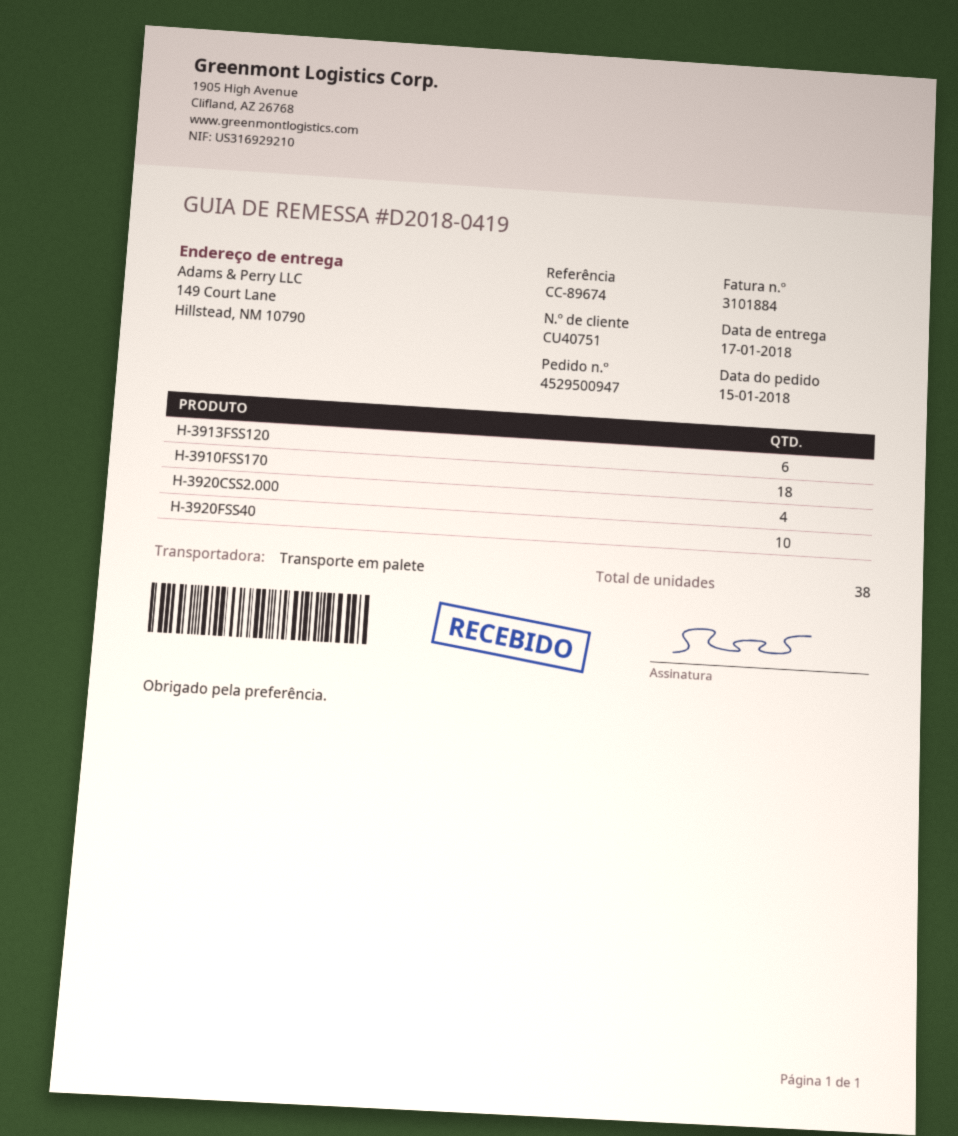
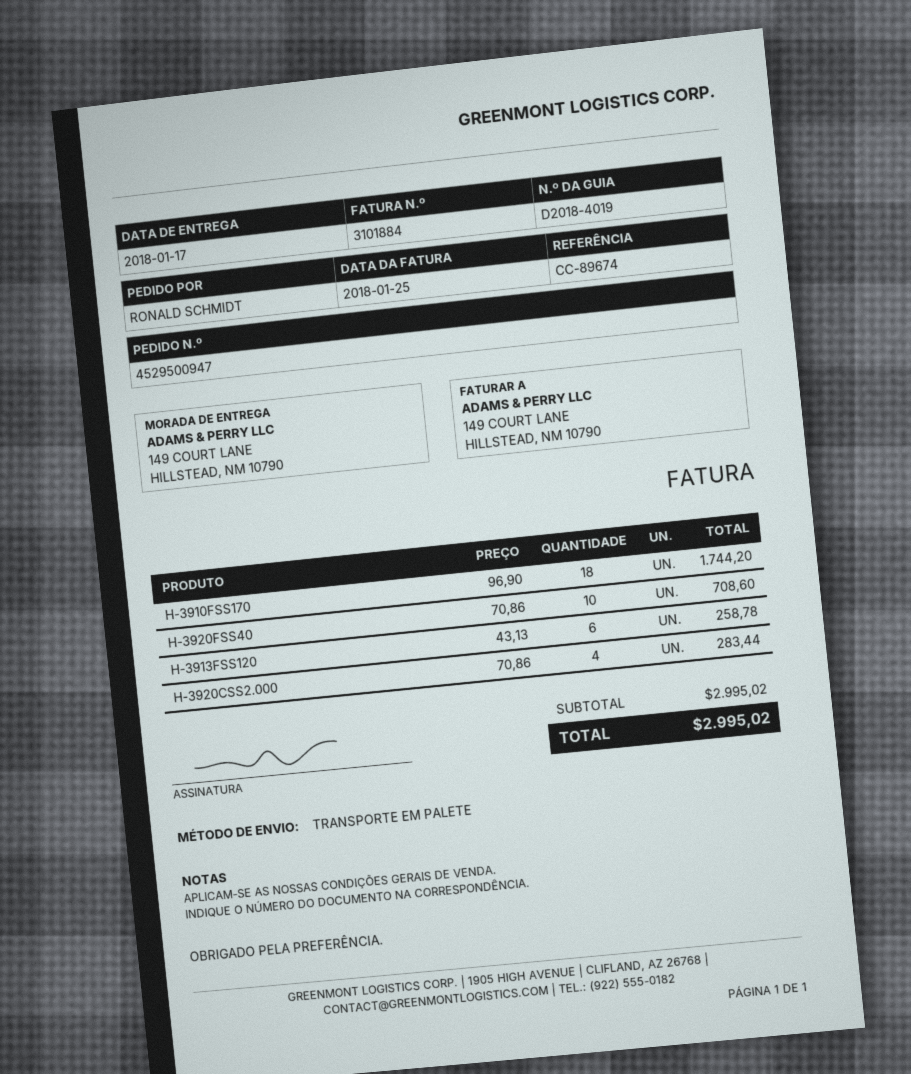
delivery note number: D2018-0419 -> D2018-4019

